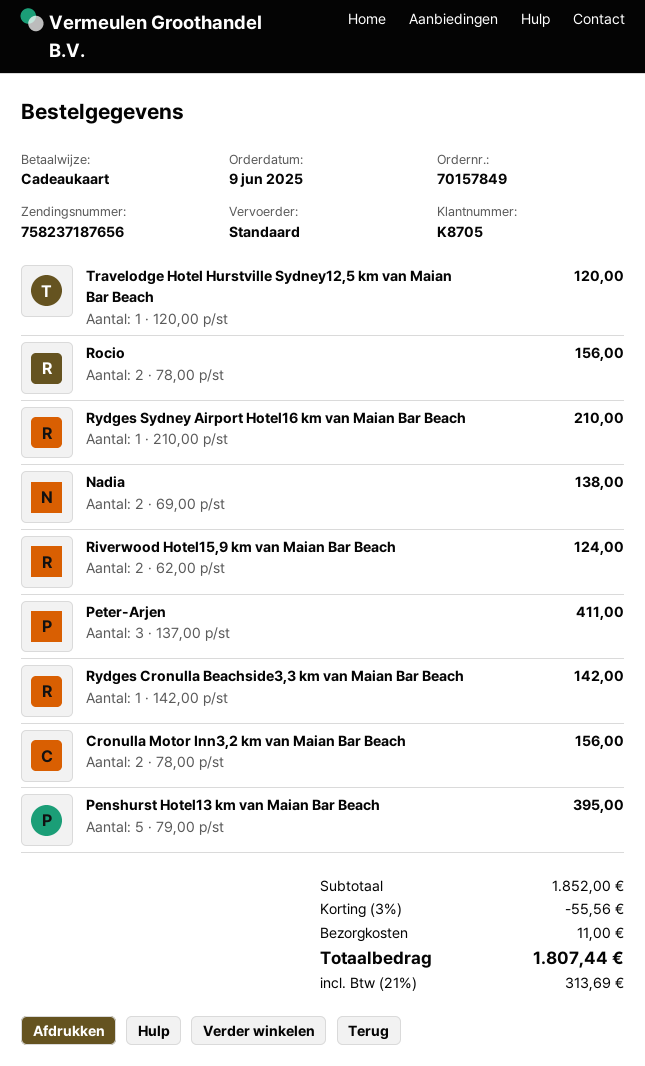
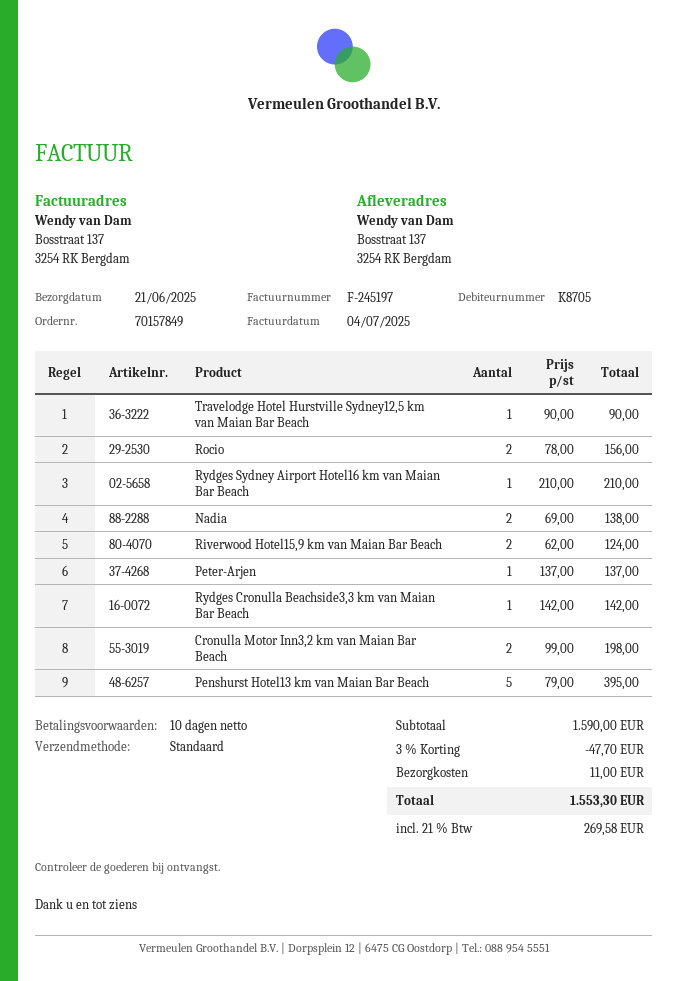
Travelodge Hotel Hurstville Sydney12,5 km van Maian Bar Beach: 1 x 120.00 = 120.00 -> 1 x 90.00 = 90.00
Peter-Arjen: 3 x 137.00 = 411.00 -> 1 x 137.00 = 137.00
Cronulla Motor Inn3,2 km van Maian Bar Beach: 2 x 78.00 = 156.00 -> 2 x 99.00 = 198.00
subtotal: 1852.00 -> 1590.00
discount: 3% = 55.56 -> 3% = 47.70
tax: 21% = 313.69 -> 21% = 269.58
total: 1807.44 -> 1553.30

